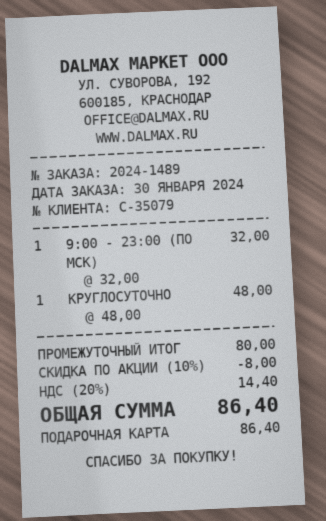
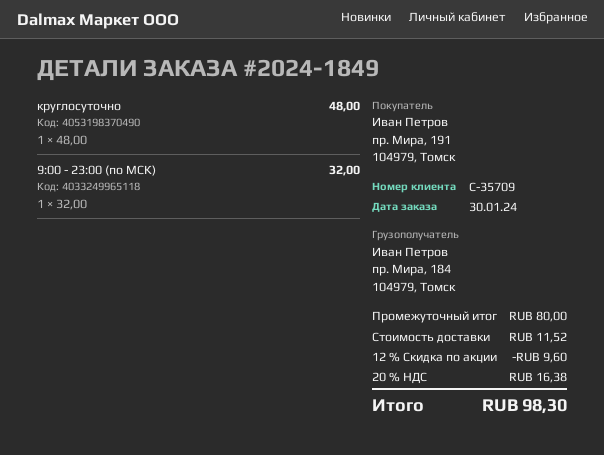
order number: 2024-1489 -> 2024-1849
customer number: C-35079 -> C-35709
discount: 10% = 8.00 -> 12% = 9.60
shipping: none -> 11.52
tax: 20% = 14.40 -> 20% = 16.38
total: 86.40 -> 98.30

